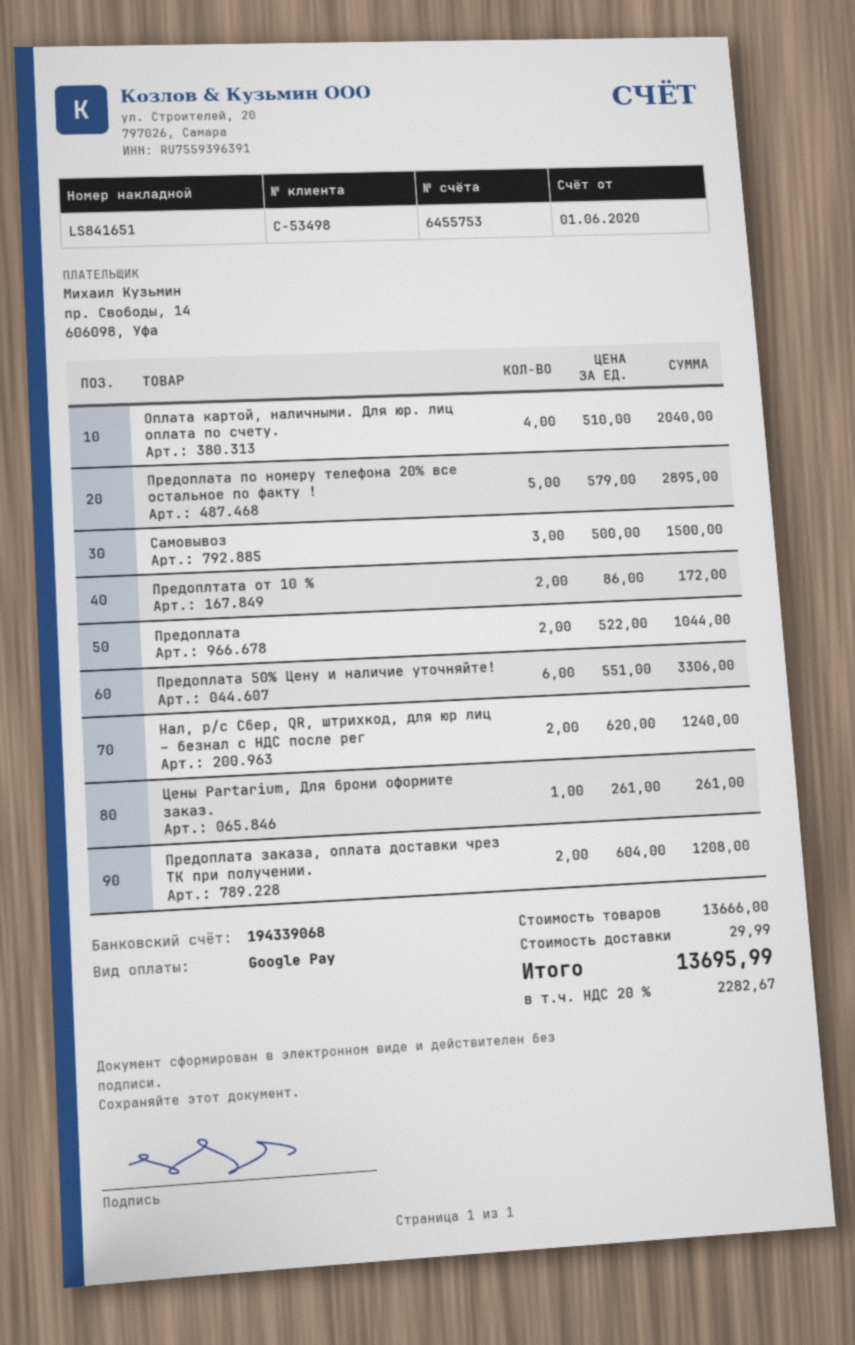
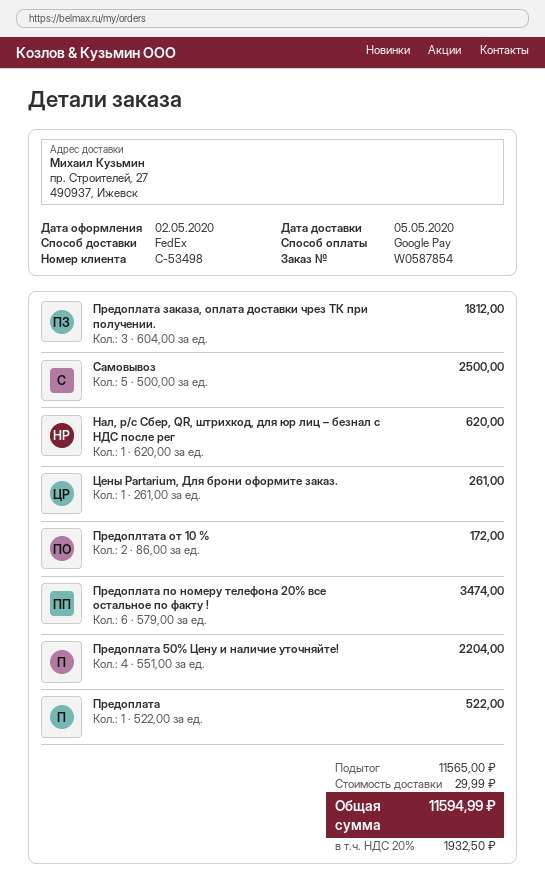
Оплата картой, наличными. Для юр. лиц оплата по счету.: 4 x 510.00 = 2040.00 -> none
Предоплата по номеру телефона 20% все остальное по факту !: 5 x 579.00 = 2895.00 -> 6 x 579.00 = 3474.00
Самовывоз: 3 x 500.00 = 1500.00 -> 5 x 500.00 = 2500.00
Предоплата: 2 x 522.00 = 1044.00 -> 1 x 522.00 = 522.00
Предоплата 50% Цену и наличие уточняйте!: 6 x 551.00 = 3306.00 -> 4 x 551.00 = 2204.00
Нал, р/с Сбер, QR, штрихкод, для юр лиц – безнал с НДС после рег: 2 x 620.00 = 1240.00 -> 1 x 620.00 = 620.00
Предоплата заказа, оплата доставки чрез ТК при получении.: 2 x 604.00 = 1208.00 -> 3 x 604.00 = 1812.00
subtotal: 13666.00 -> 11565.00
tax: 20% = 2282.67 -> 20% = 1932.50
total: 13695.99 -> 11594.99

